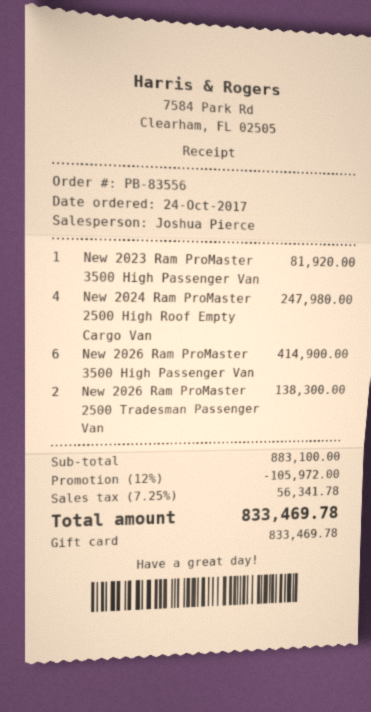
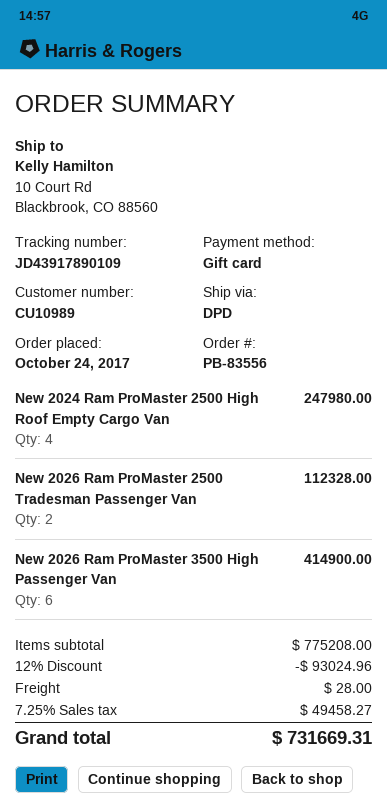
New 2023 Ram ProMaster 3500 High Passenger Van: 1 for 81920.00 -> none
New 2026 Ram ProMaster 2500 Tradesman Passenger Van: 2 for 138300.00 -> 2 for 112328.00
subtotal: 883100.00 -> 775208.00
discount: 12% = 105972.00 -> 12% = 93024.96
shipping: none -> 28.00
tax: 7.25% = 56341.78 -> 7.25% = 49458.27
total: 833469.78 -> 731669.31

